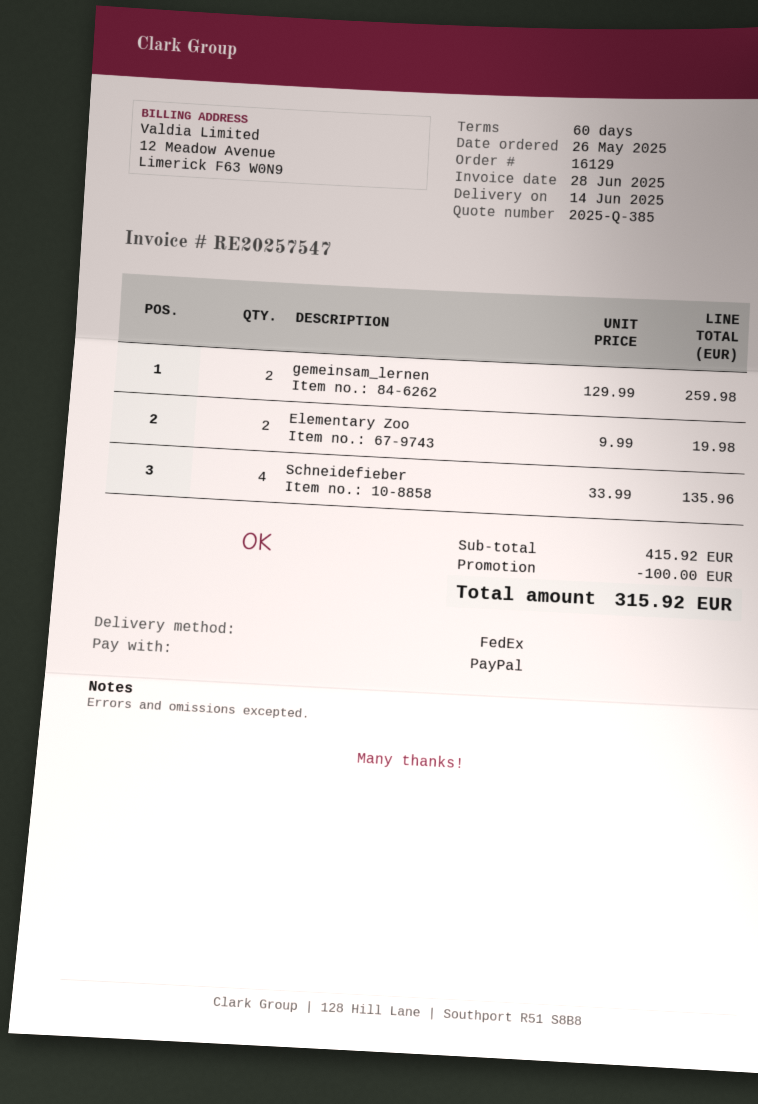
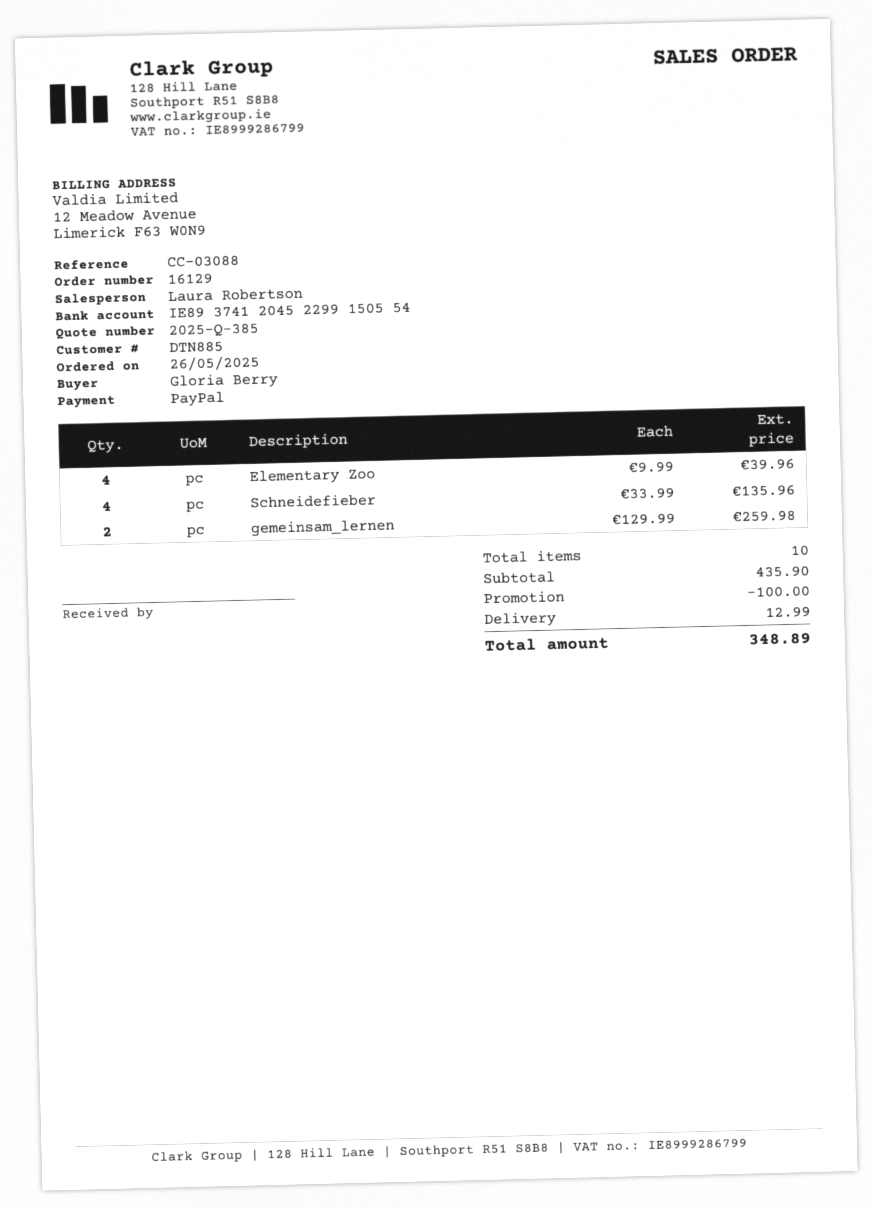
Elementary Zoo: 2 x 9.99 = 19.98 -> 4 x 9.99 = 39.96
subtotal: 415.92 -> 435.90
shipping: none -> 12.99
total: 315.92 -> 348.89

